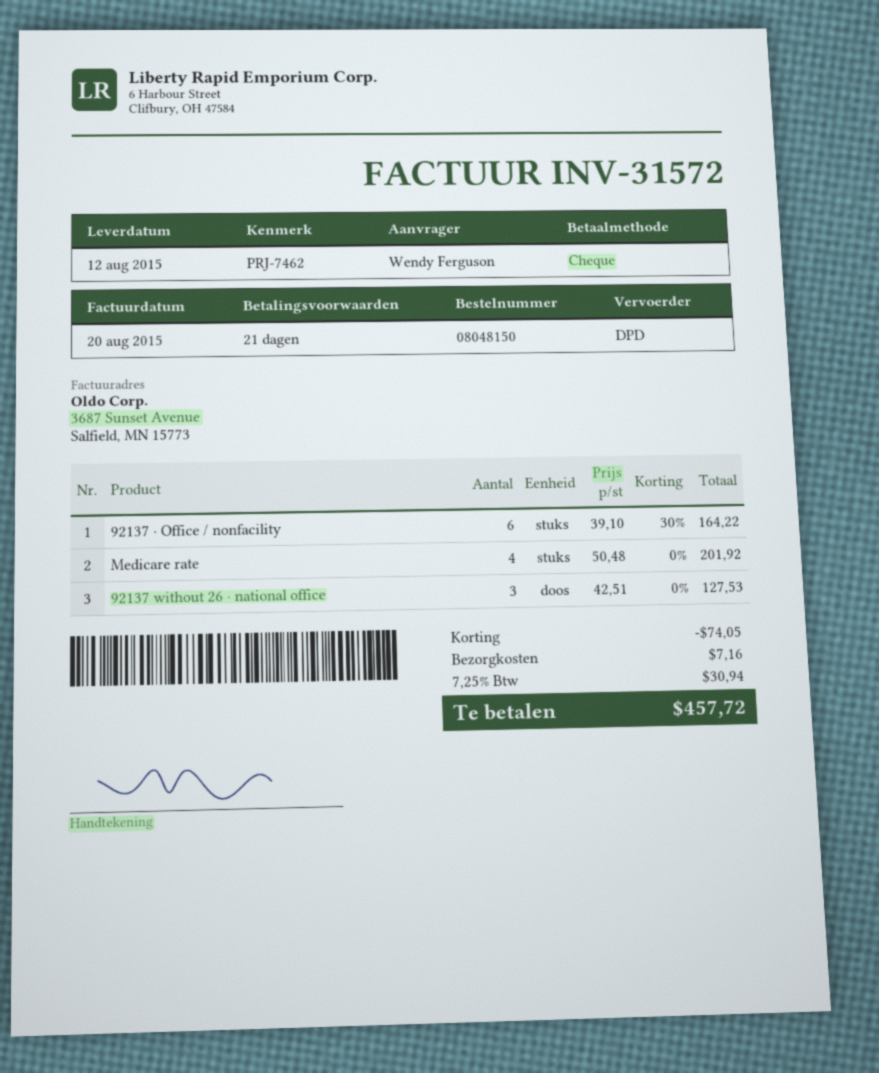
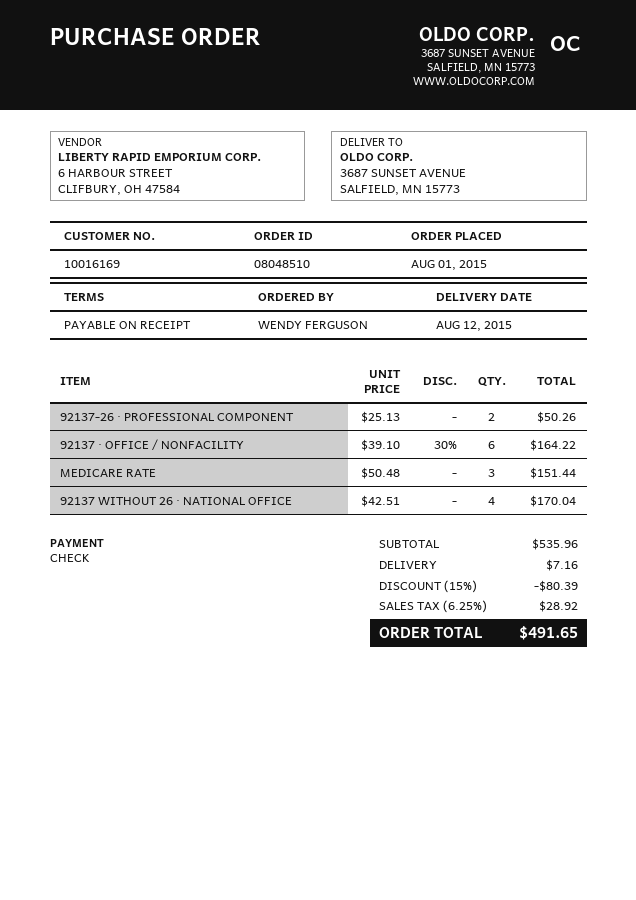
order number: 08048150 -> 08048510
payment terms: 21 days -> on receipt
Medicare rate: 4 x 50.48 = 201.92 -> 3 x 50.48 = 151.44
92137 without 26 · national office: 3 x 42.51 = 127.53 -> 4 x 42.51 = 170.04
92137-26 · PROFESSIONAL COMPONENT: none -> 2 x 25.13 = 50.26
discount: 74.05 -> 80.39
tax: 7.25% = 30.94 -> 6.25% = 28.92
total: 457.72 -> 491.65

